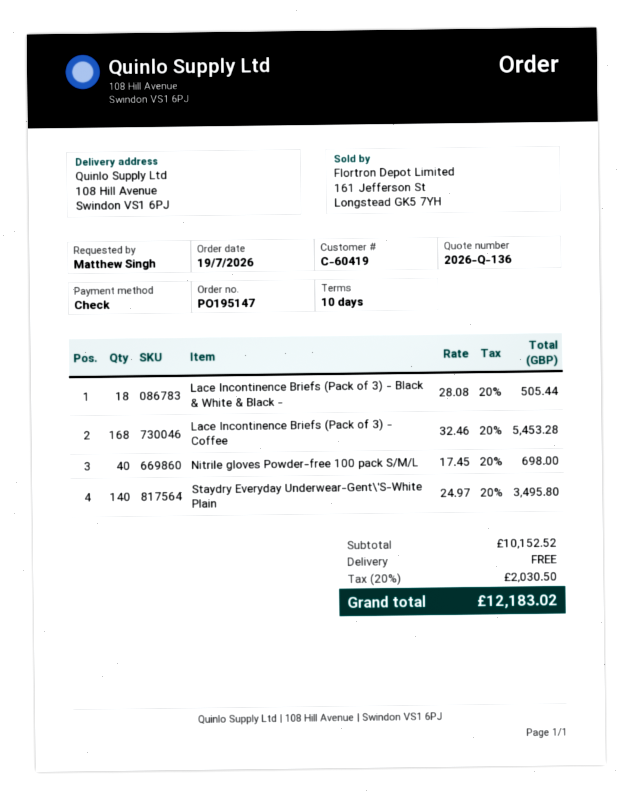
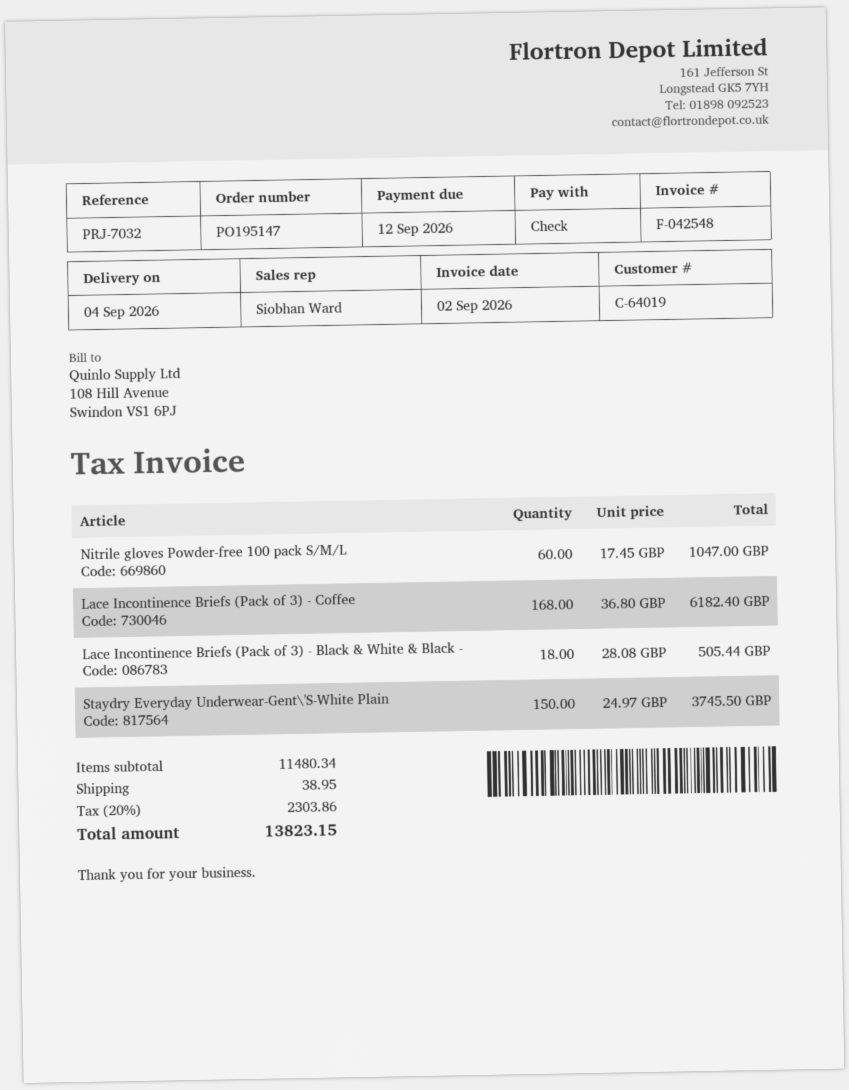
customer number: C-60419 -> C-64019
Lace Incontinence Briefs (Pack of 3) - Coffee: 168 x 32.46 = 5453.28 -> 168 x 36.80 = 6182.40
Nitrile gloves Powder-free 100 pack S/M/L: 40 x 17.45 = 698.00 -> 60 x 17.45 = 1047.00
Staydry Everyday Underwear-Gent\'S-White Plain: 140 x 24.97 = 3495.80 -> 150 x 24.97 = 3745.50
subtotal: 10152.52 -> 11480.34
shipping: 0.00 -> 38.95
tax: 20% = 2030.50 -> 20% = 2303.86
total: 12183.02 -> 13823.15

